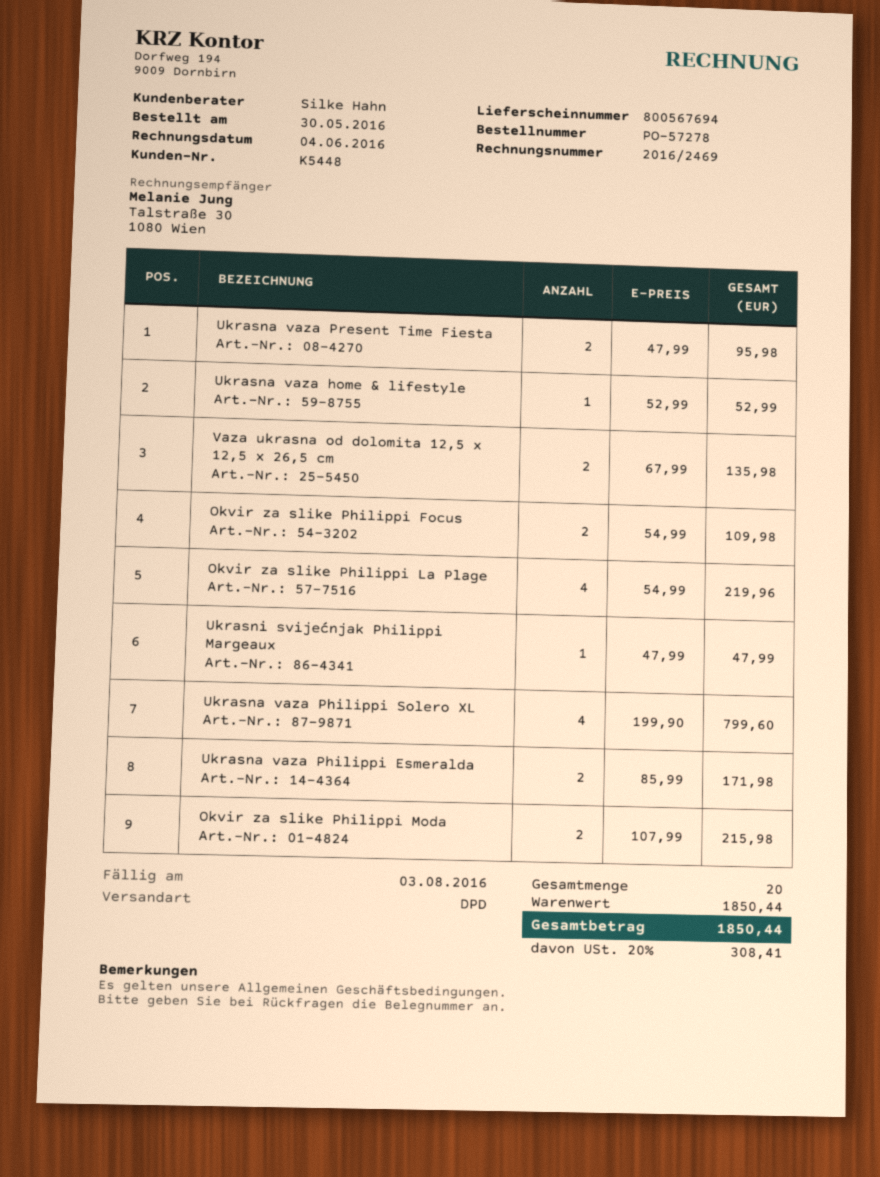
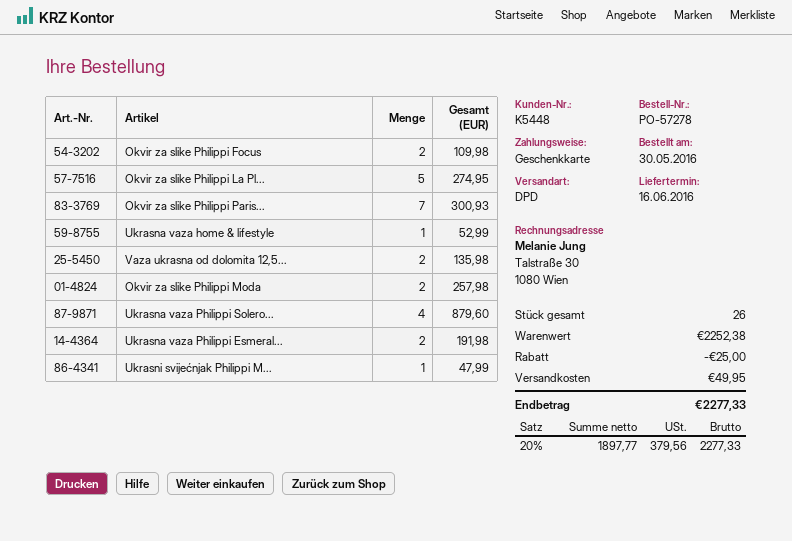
Ukrasna vaza Present Time Fiesta: 2 for 95.98 -> none
Okvir za slike Philippi La Plage: 4 for 219.96 -> 5 for 274.95
Ukrasna vaza Philippi Solero XL: 4 for 799.60 -> 4 for 879.60
Ukrasna vaza Philippi Esmeralda: 2 for 171.98 -> 2 for 191.98
Okvir za slike Philippi Moda: 2 for 215.98 -> 2 for 257.98
Okvir za slike Philippi Paris...: none -> 7 for 300.93
total quantity: 20 -> 26
subtotal: 1850.44 -> 2252.38
discount: none -> 25.00
shipping: none -> 49.95
tax: 20% = 308.41 -> 20% = 379.56
total: 1850.44 -> 2277.33

